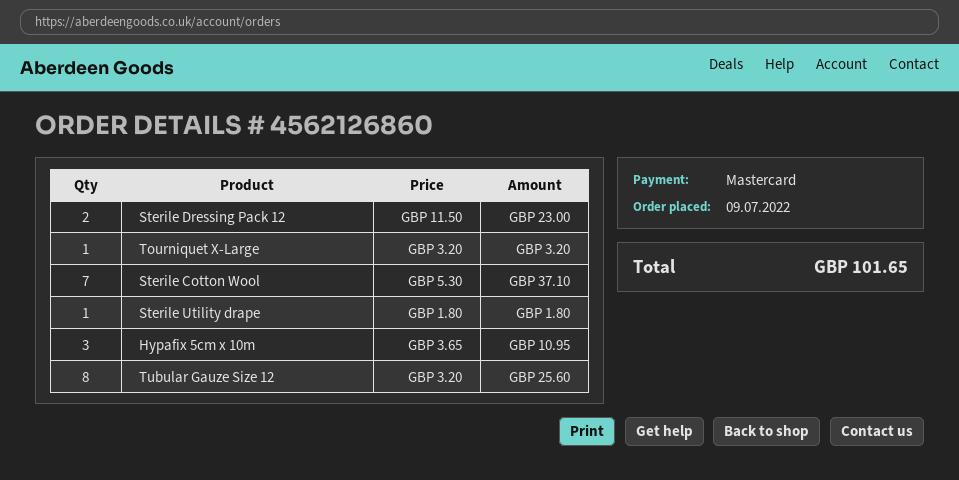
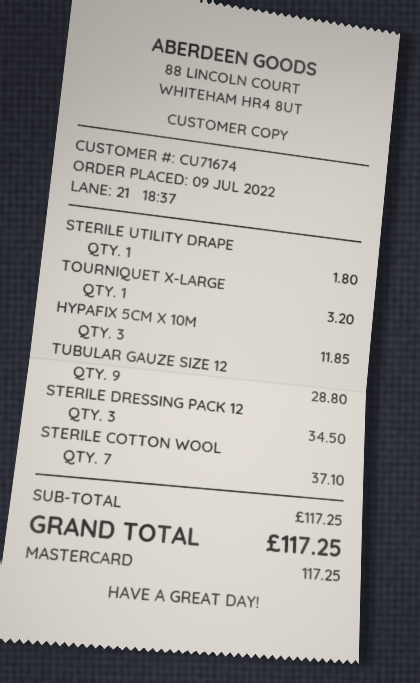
Sterile Dressing Pack 12: 2 for 23.00 -> 3 for 34.50
Hypafix 5cm x 10m: 3 for 10.95 -> 3 for 11.85
Tubular Gauze Size 12: 8 for 25.60 -> 9 for 28.80
total: 101.65 -> 117.25

